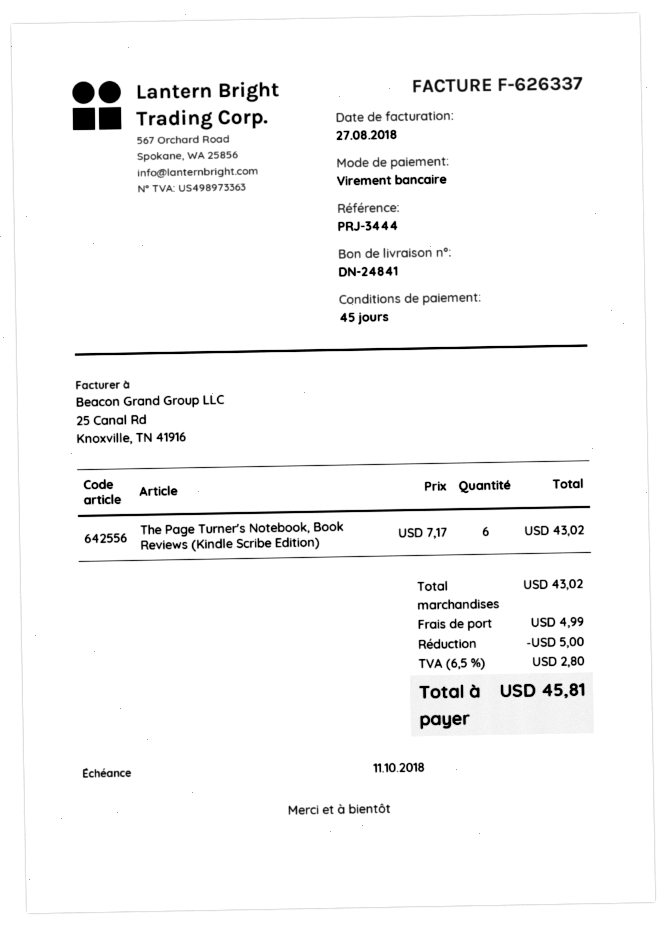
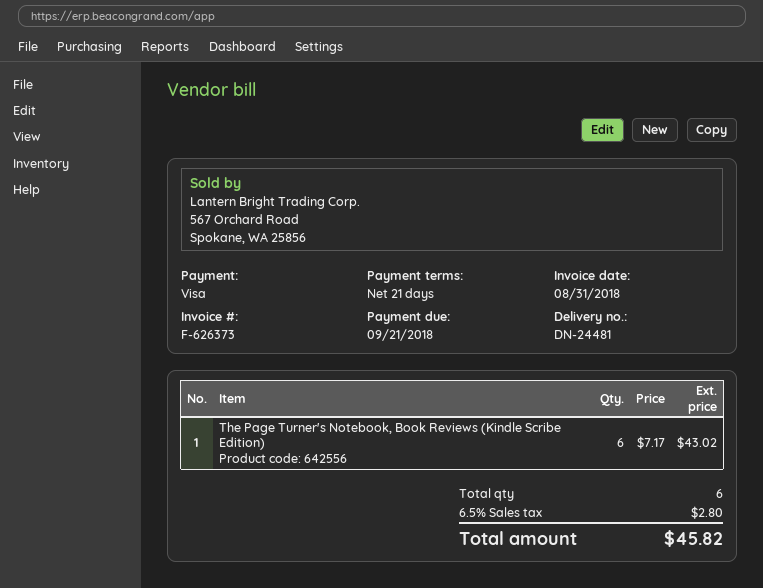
delivery note number: DN-24841 -> DN-24481
invoice number: F-626337 -> F-626373
invoice date: 2018-08-27 -> 2018-08-31
payment terms: 45 days -> 21 days
due date: 2018-10-11 -> 2018-09-21
payment method: bank transfer -> Visa
discount: 5.00 -> none
shipping: 4.99 -> none
total: 45.81 -> 45.82

